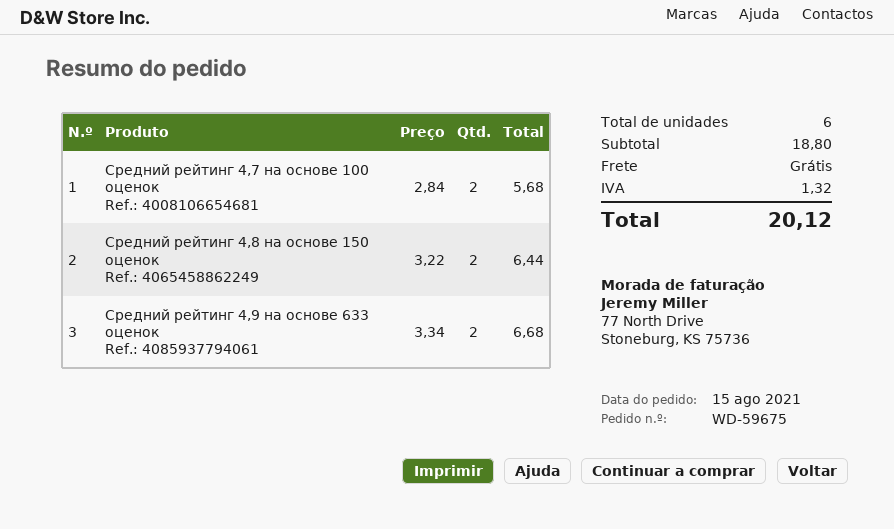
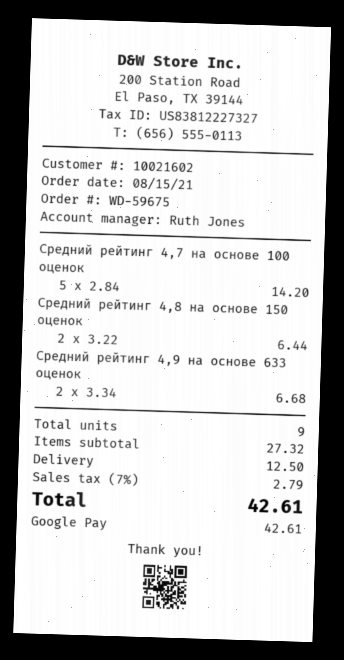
Средний рейтинг 4,7 на основе 100 оценок: 2 x 2.84 = 5.68 -> 5 x 2.84 = 14.20
total quantity: 6 -> 9
subtotal: 18.80 -> 27.32
shipping: 0.00 -> 12.50
tax: 1.32 -> 2.79
total: 20.12 -> 42.61

